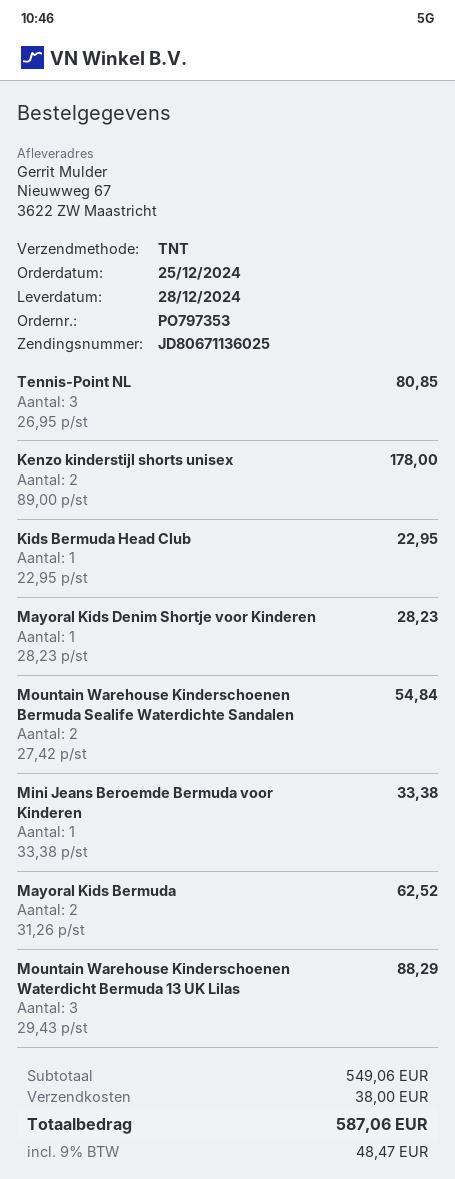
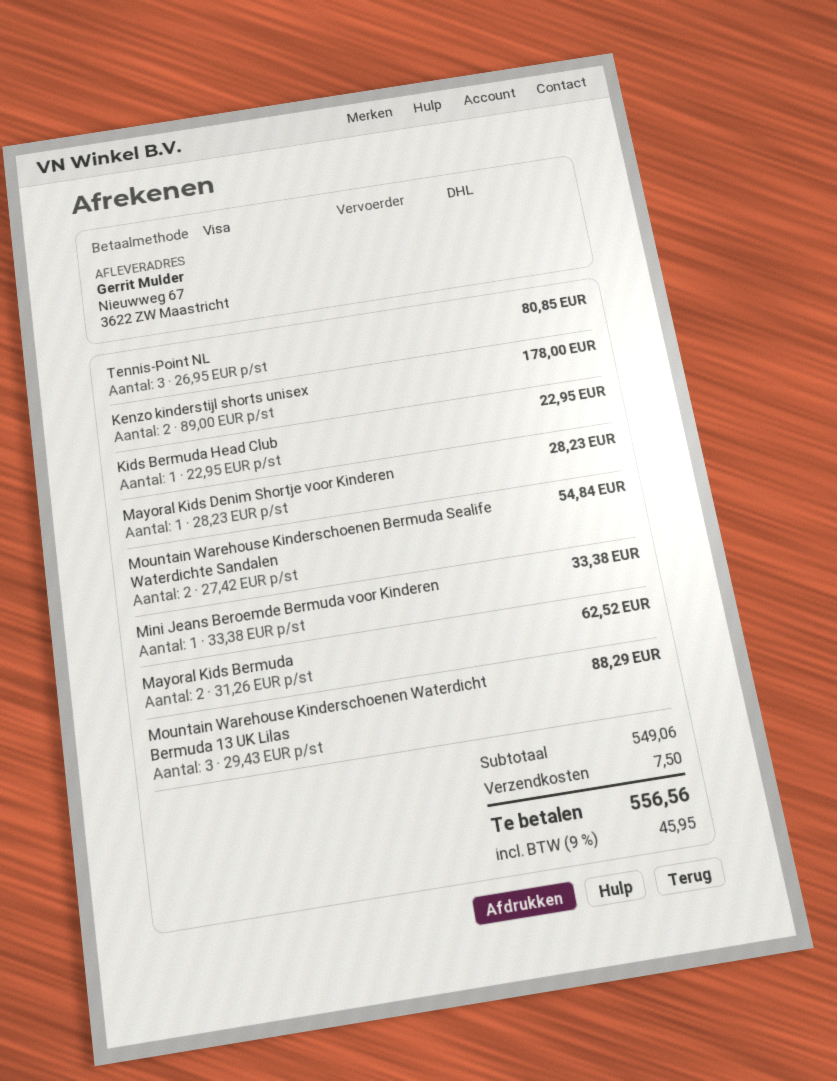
shipping method: TNT -> DHL
shipping: 38.00 -> 7.50
tax: 9% = 48.47 -> 9% = 45.95
total: 587.06 -> 556.56

